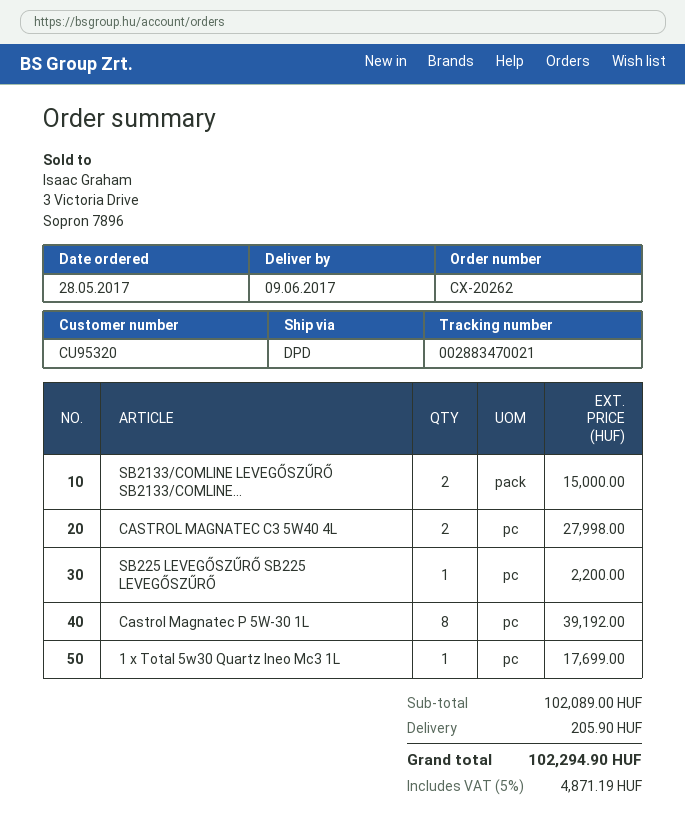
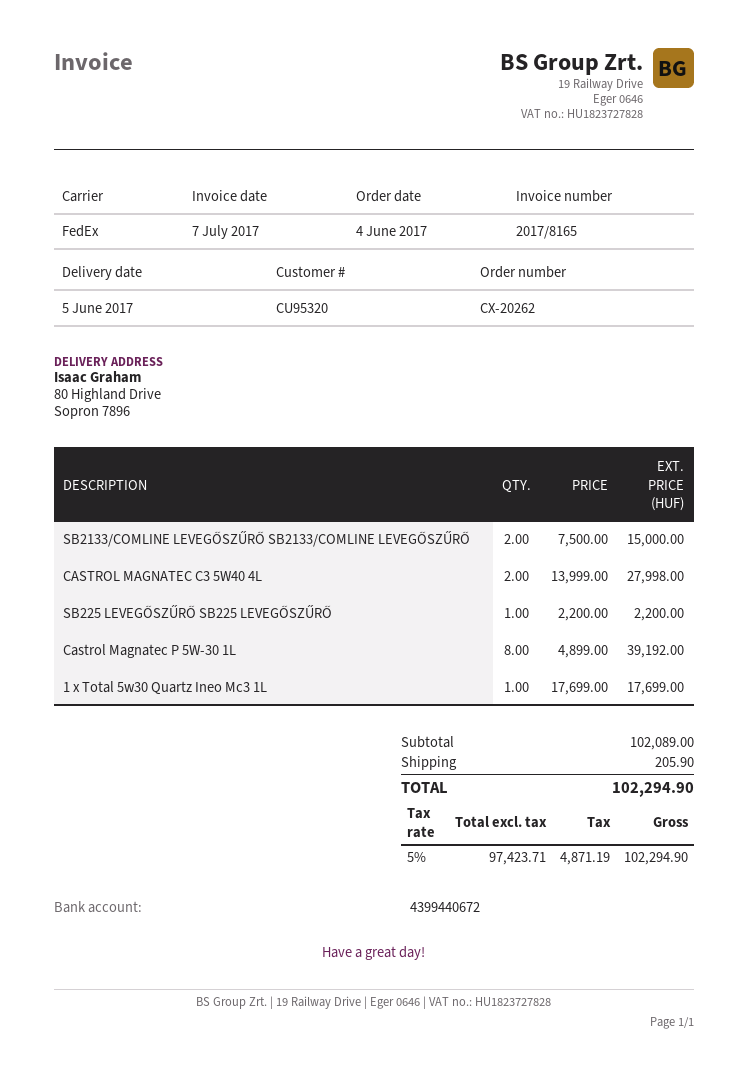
order date: 2017-05-28 -> 2017-06-04
delivery date: 2017-06-09 -> 2017-06-05
shipping method: DPD -> FedEx

